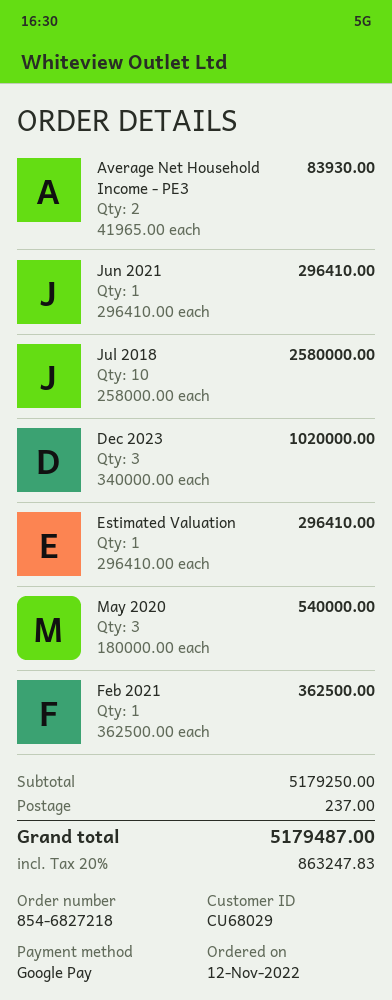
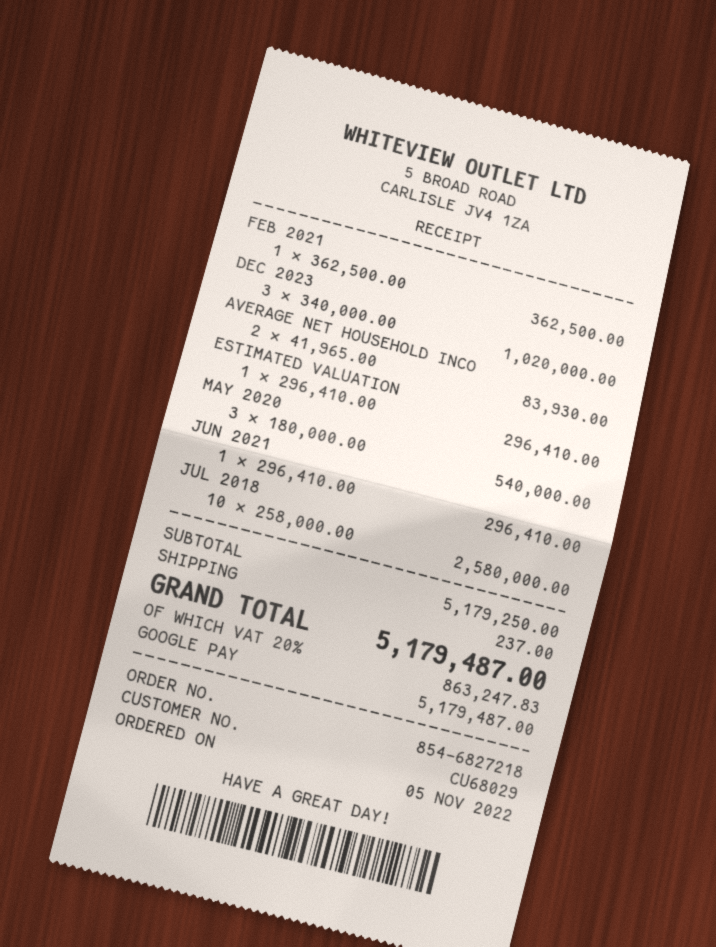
order date: 2022-11-12 -> 2022-11-05

